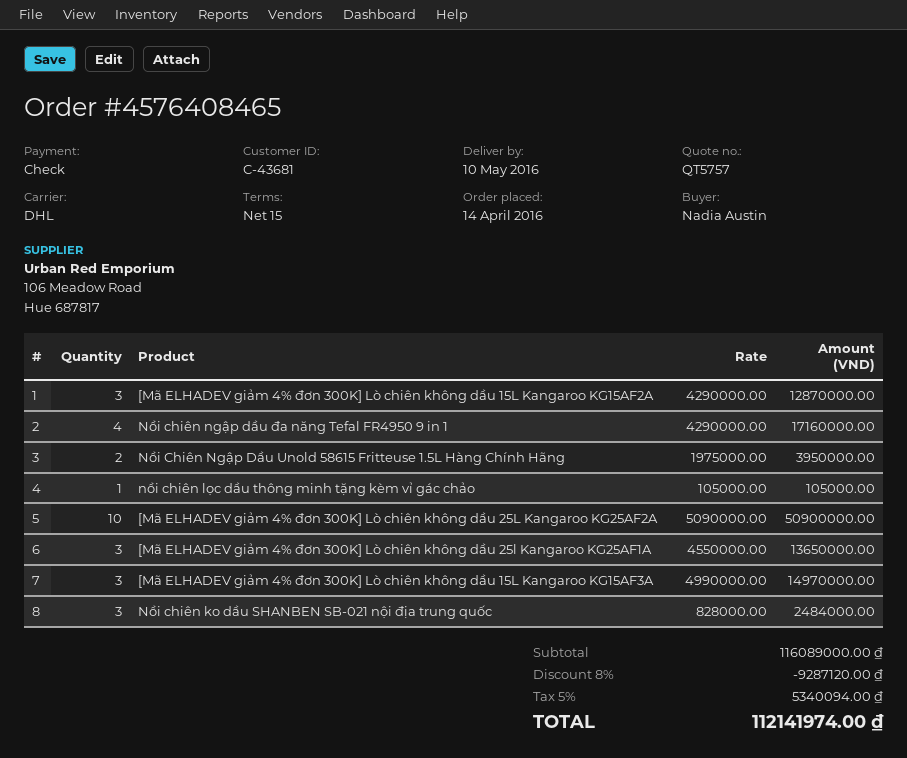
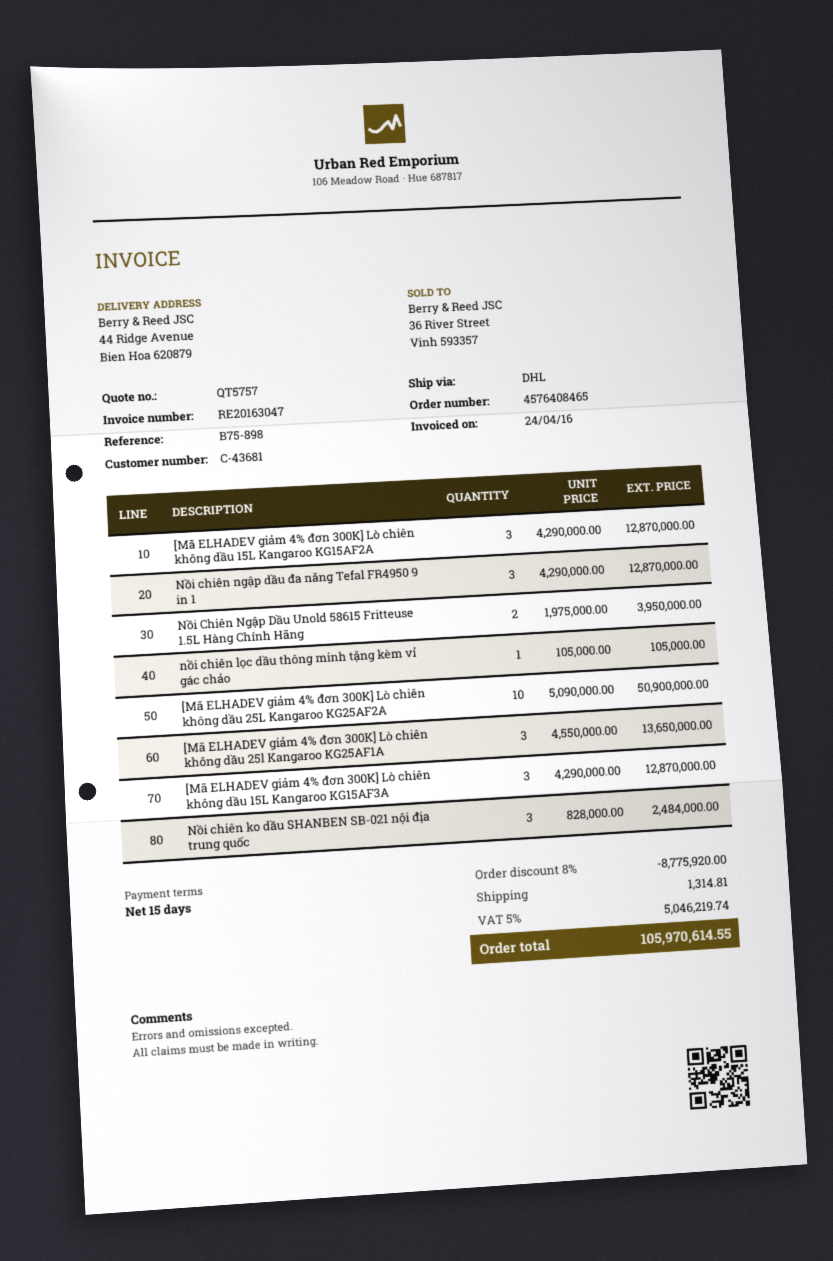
Nồi chiên ngập dầu đa năng Tefal FR4950 9 in 1: 4 x 4290000.00 = 17160000.00 -> 3 x 4290000.00 = 12870000.00
[Mã ELHADEV giảm 4% đơn 300K] Lò chiên không dầu 15L Kangaroo KG15AF3A: 3 x 4990000.00 = 14970000.00 -> 3 x 4290000.00 = 12870000.00
discount: 8% = 9287120.00 -> 8% = 8775920.00
shipping: none -> 1314.81
tax: 5% = 5340094.00 -> 5% = 5046219.74
total: 112141974.00 -> 105970614.55

